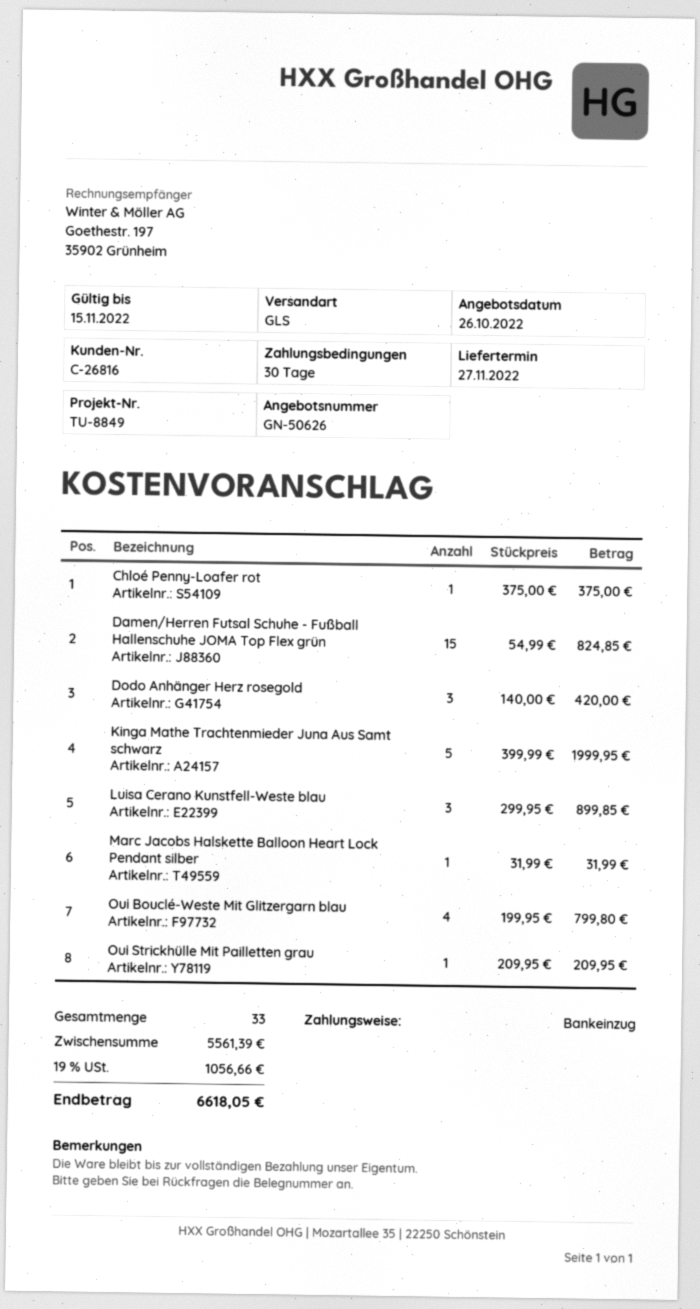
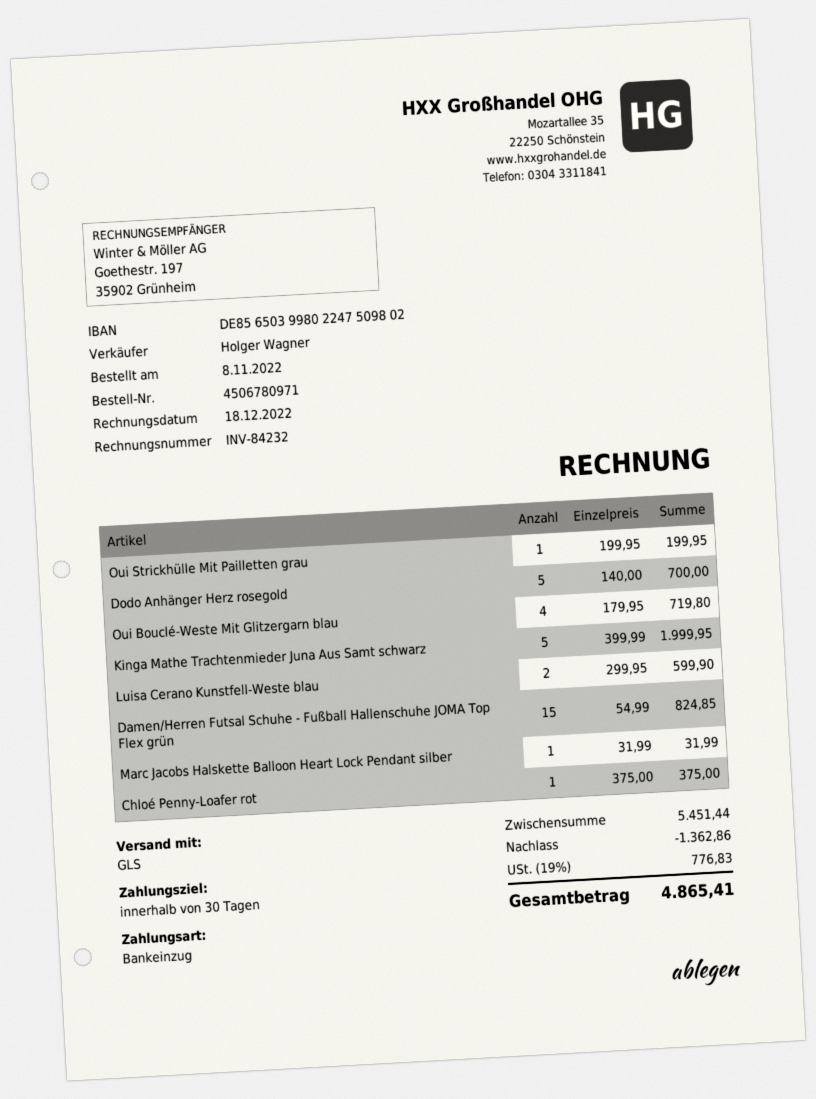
Dodo Anhänger Herz rosegold: 3 x 140.00 = 420.00 -> 5 x 140.00 = 700.00
Luisa Cerano Kunstfell-Weste blau: 3 x 299.95 = 899.85 -> 2 x 299.95 = 599.90
Oui Bouclé-Weste Mit Glitzergarn blau: 4 x 199.95 = 799.80 -> 4 x 179.95 = 719.80
Oui Strickhülle Mit Pailletten grau: 1 x 209.95 = 209.95 -> 1 x 199.95 = 199.95
subtotal: 5561.39 -> 5451.44
discount: none -> 1362.86
tax: 19% = 1056.66 -> 19% = 776.83
total: 6618.05 -> 4865.41

